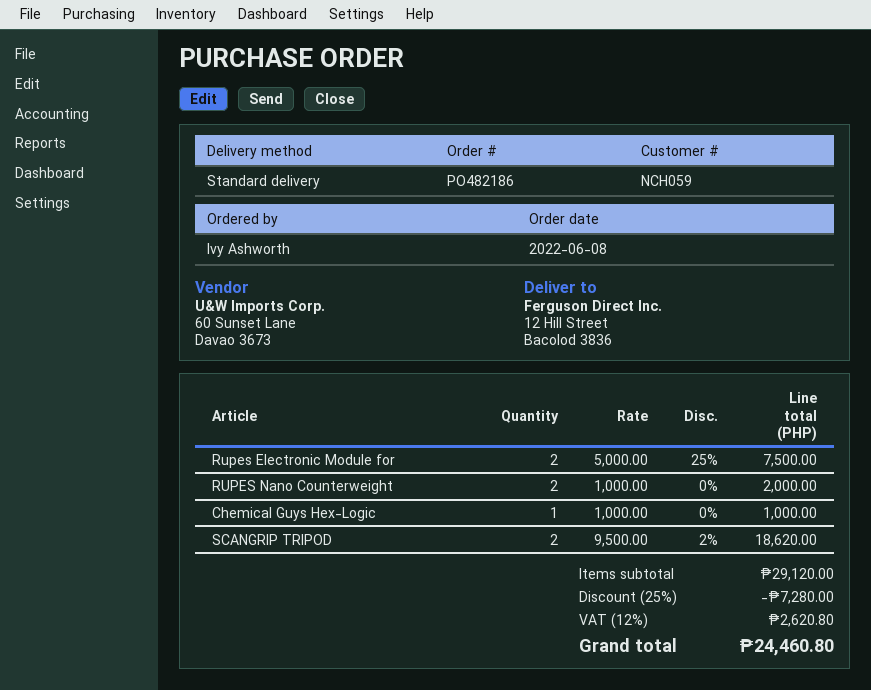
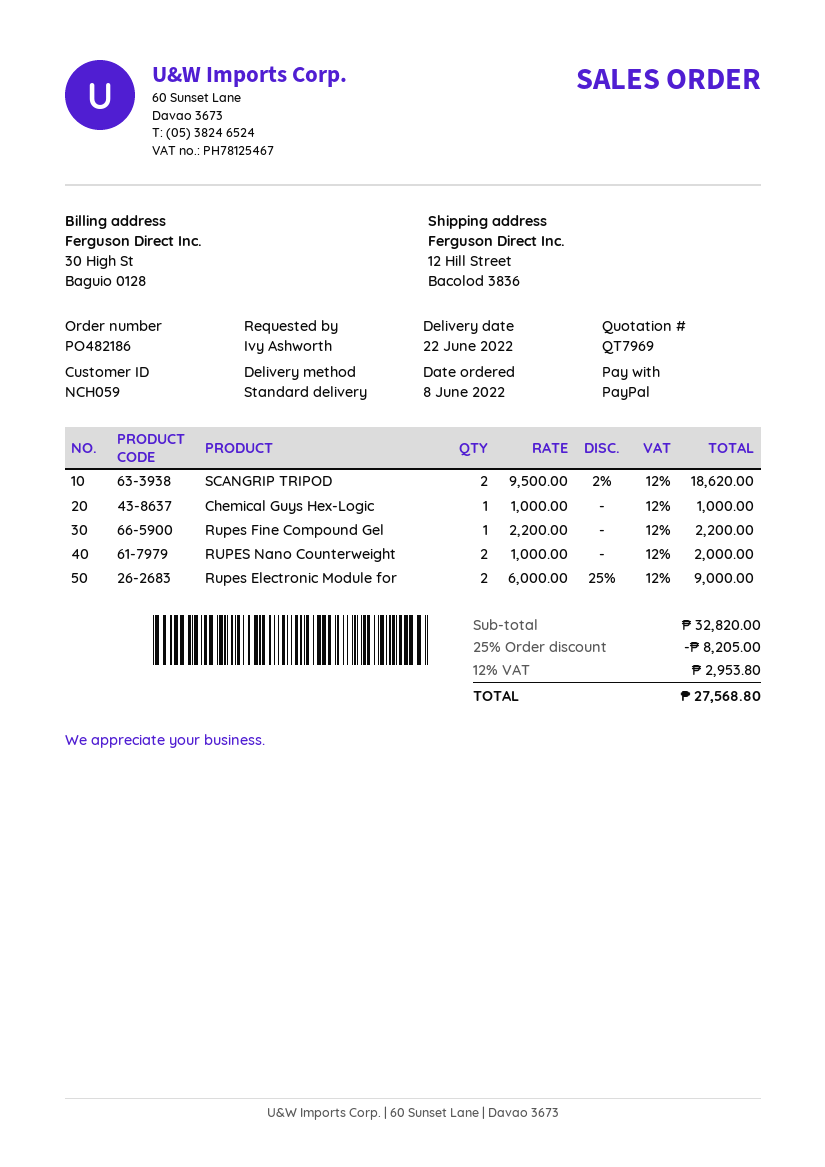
Rupes Electronic Module for: 2 x 5000.00 - 25% = 7500.00 -> 2 x 6000.00 - 25% = 9000.00
Rupes Fine Compound Gel: none -> 1 x 2200.00 = 2200.00
subtotal: 29120.00 -> 32820.00
discount: 25% = 7280.00 -> 25% = 8205.00
tax: 12% = 2620.80 -> 12% = 2953.80
total: 24460.80 -> 27568.80

